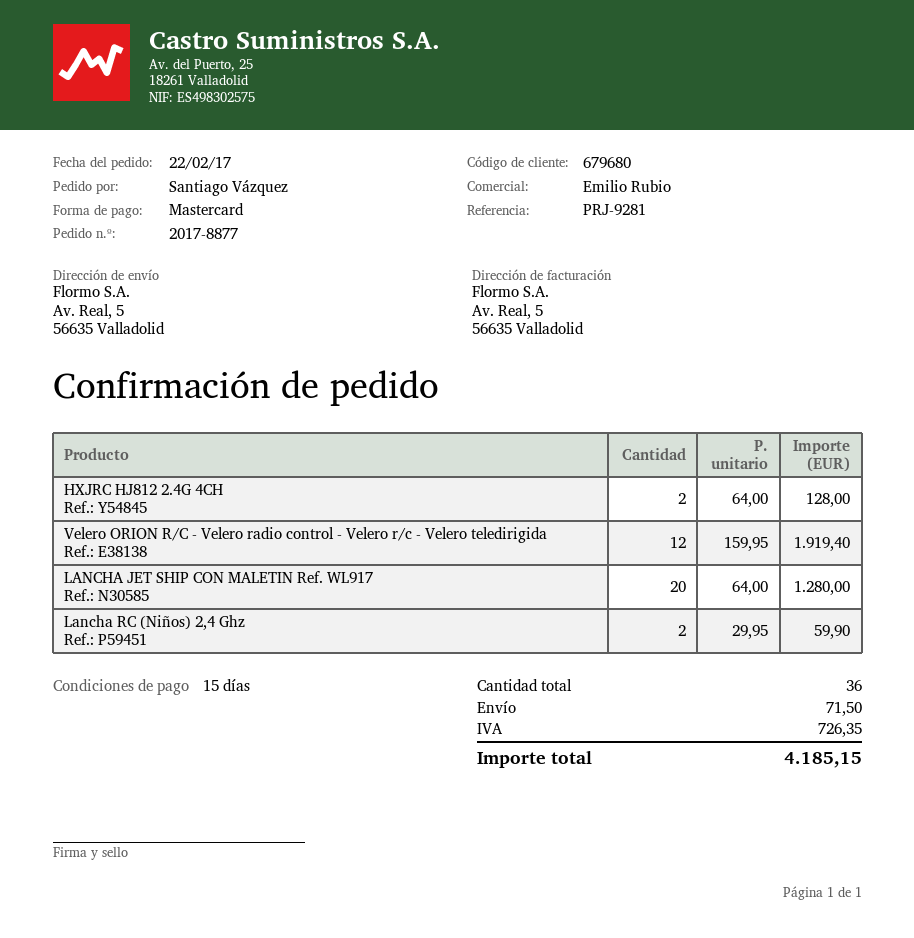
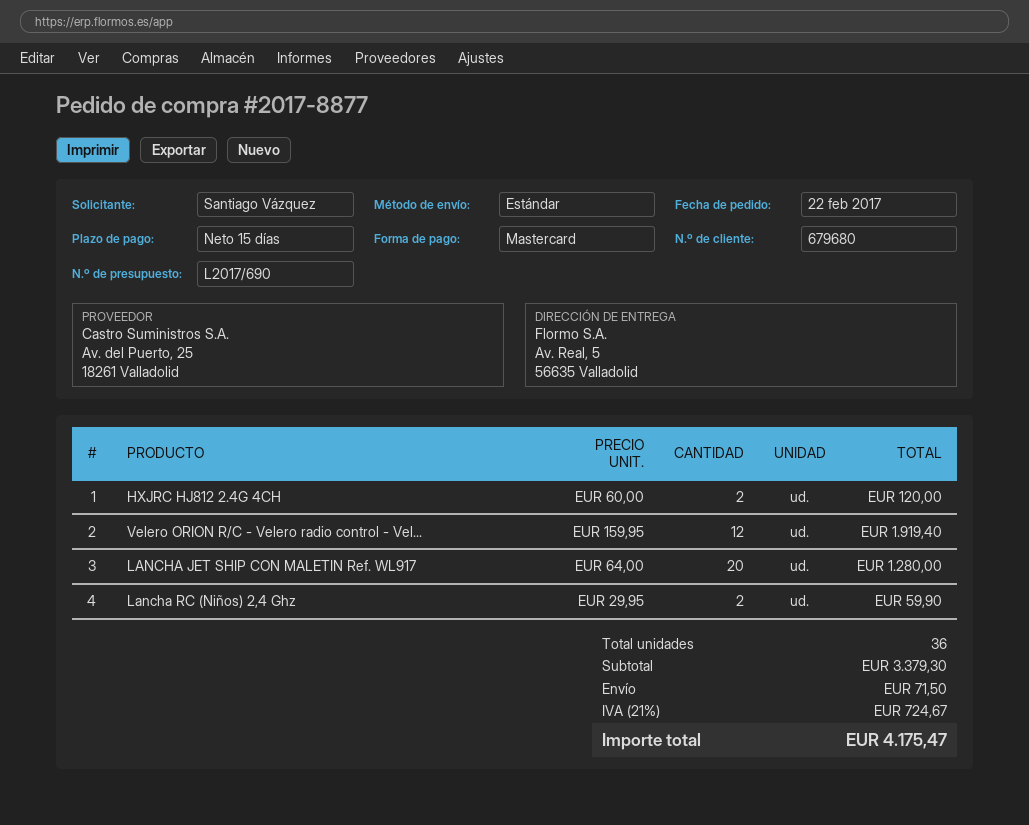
HXJRC HJ812 2.4G 4CH: 2 x 64.00 = 128.00 -> 2 x 60.00 = 120.00
tax: 726.35 -> 724.67
total: 4185.15 -> 4175.47

